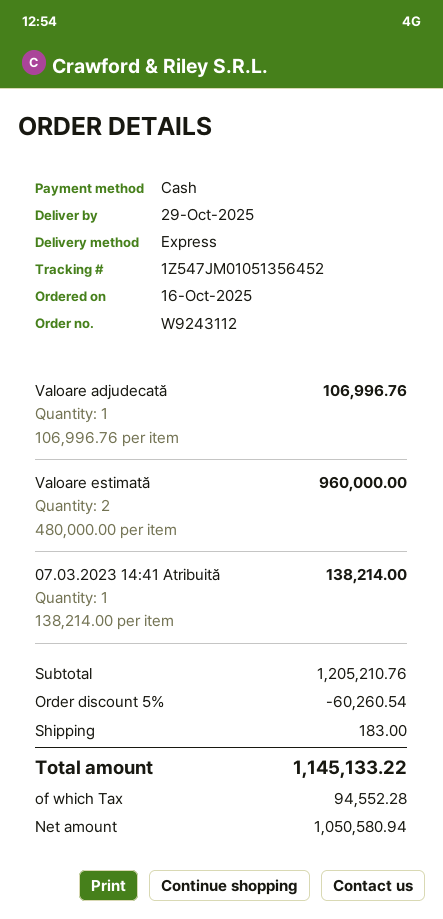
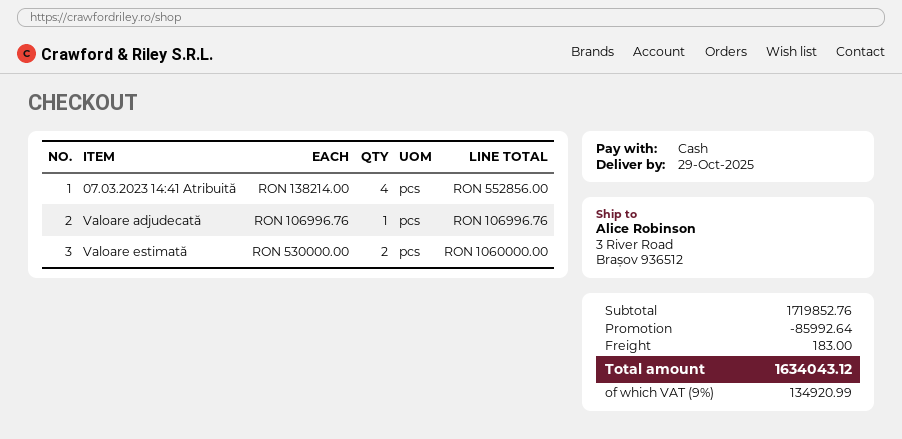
Valoare estimată: 2 x 480000.00 = 960000.00 -> 2 x 530000.00 = 1060000.00
07.03.2023 14:41 Atribuită: 1 x 138214.00 = 138214.00 -> 4 x 138214.00 = 552856.00
subtotal: 1205210.76 -> 1719852.76
discount: 60260.54 -> 85992.64
tax: 94552.28 -> 134920.99
total: 1145133.22 -> 1634043.12

